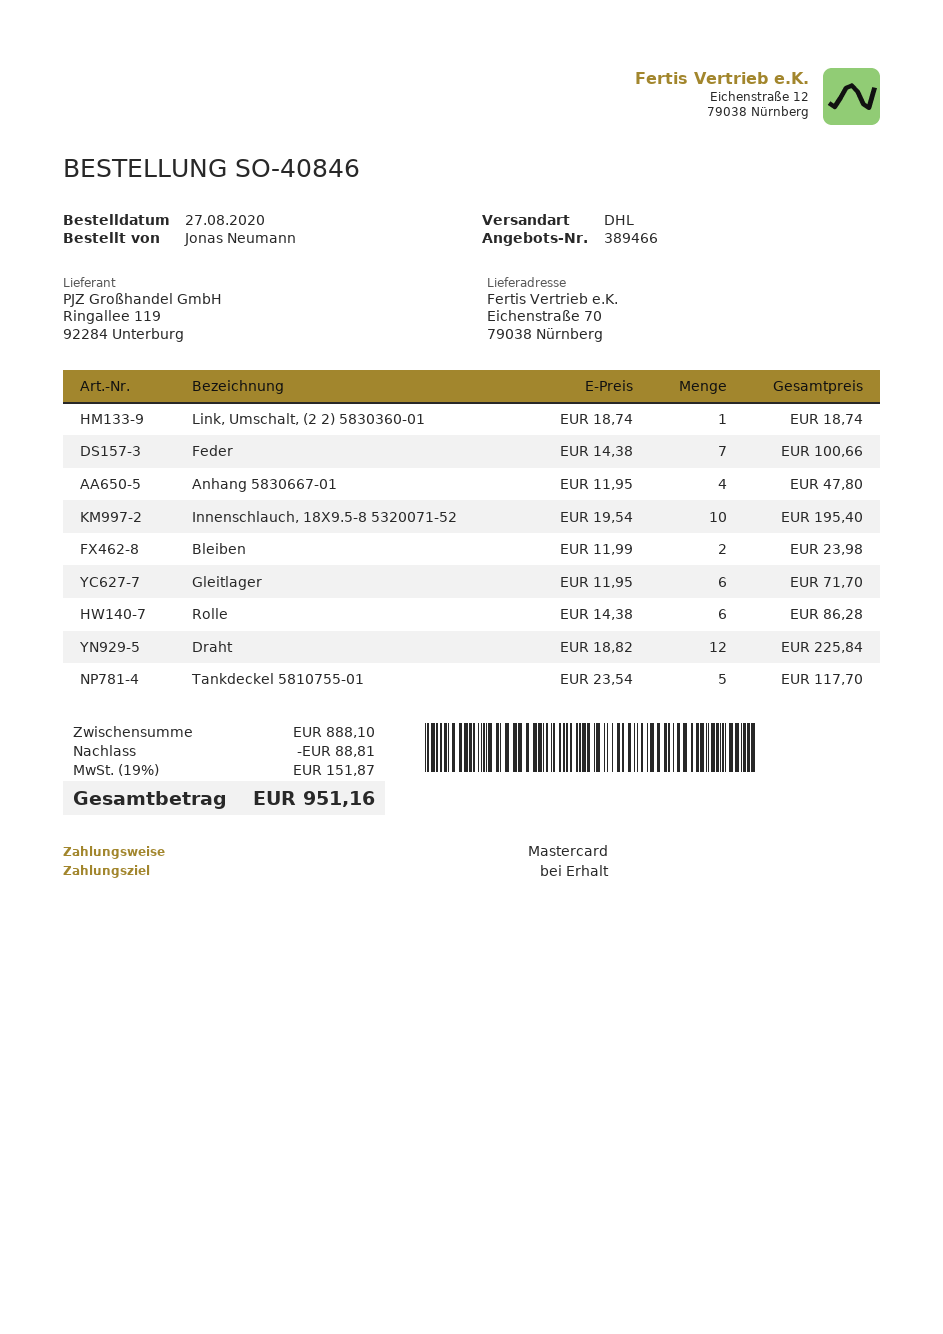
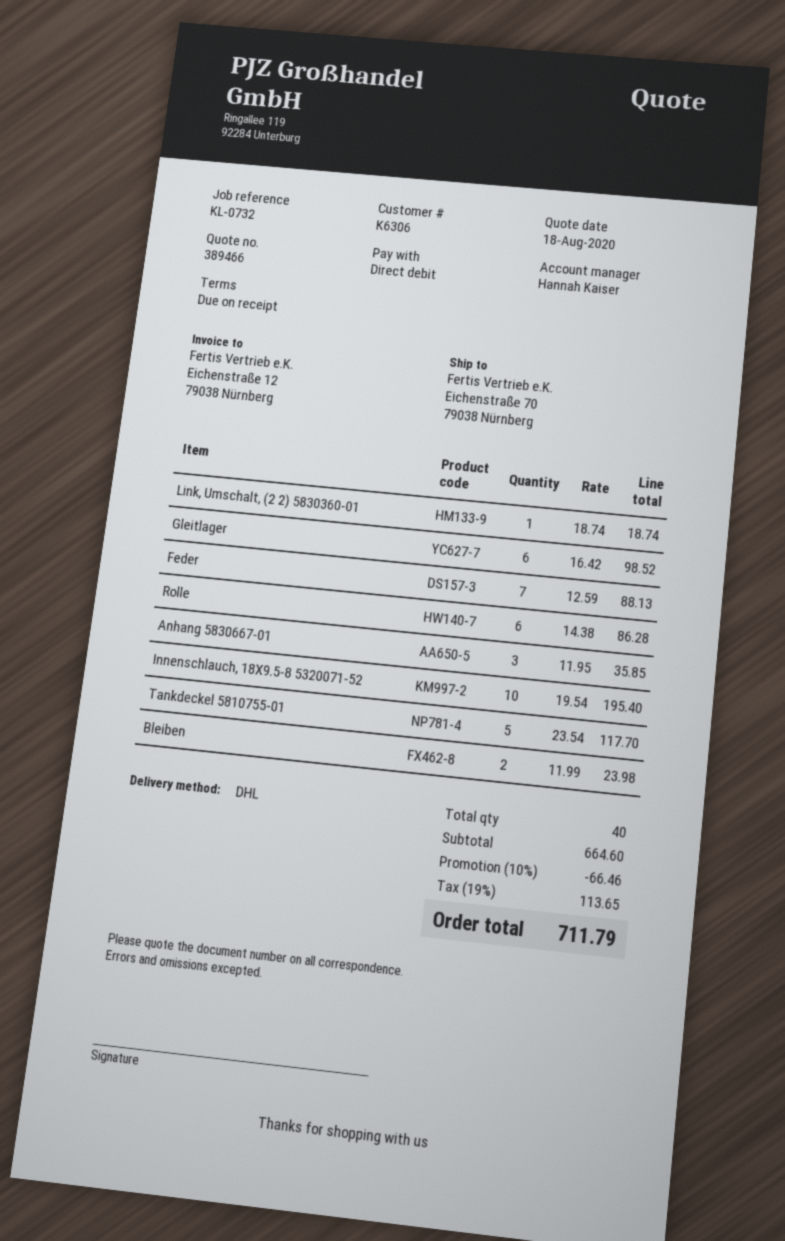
payment method: Mastercard -> direct debit
Feder: 7 x 14.38 = 100.66 -> 7 x 12.59 = 88.13
Anhang 5830667-01: 4 x 11.95 = 47.80 -> 3 x 11.95 = 35.85
Gleitlager: 6 x 11.95 = 71.70 -> 6 x 16.42 = 98.52
Draht: 12 x 18.82 = 225.84 -> none
subtotal: 888.10 -> 664.60
discount: 88.81 -> 66.46
tax: 19% = 151.87 -> 19% = 113.65
total: 951.16 -> 711.79

